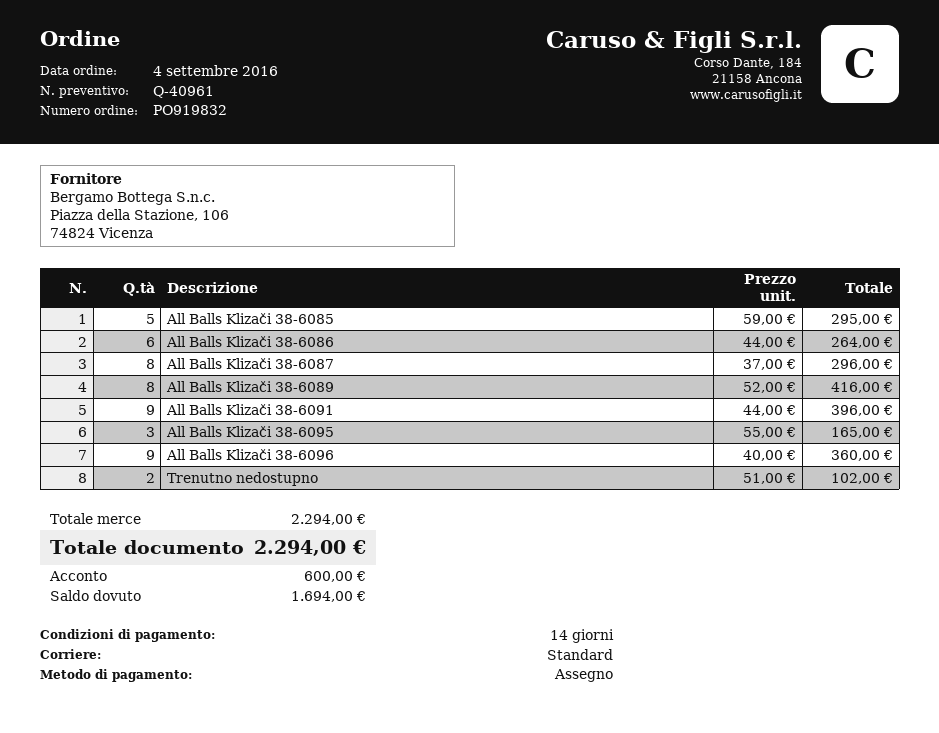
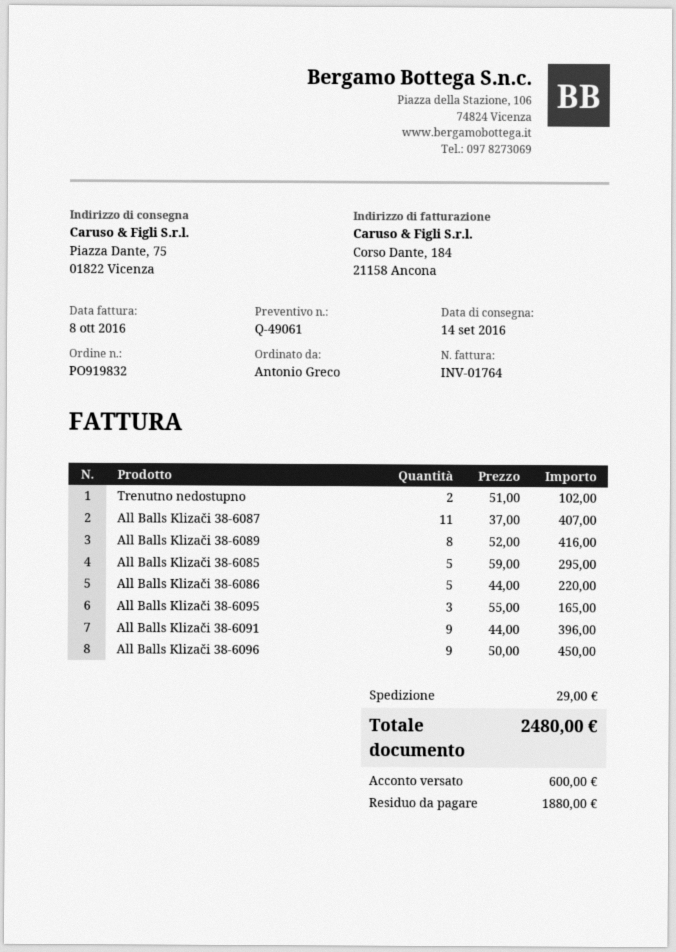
quote number: Q-40961 -> Q-49061
All Balls Klizači 38-6086: 6 x 44.00 = 264.00 -> 5 x 44.00 = 220.00
All Balls Klizači 38-6087: 8 x 37.00 = 296.00 -> 11 x 37.00 = 407.00
All Balls Klizači 38-6096: 9 x 40.00 = 360.00 -> 9 x 50.00 = 450.00
shipping: none -> 29.00
total: 2294.00 -> 2480.00
balance: 1694.00 -> 1880.00

